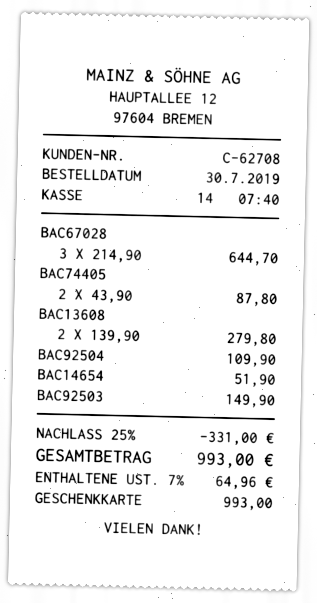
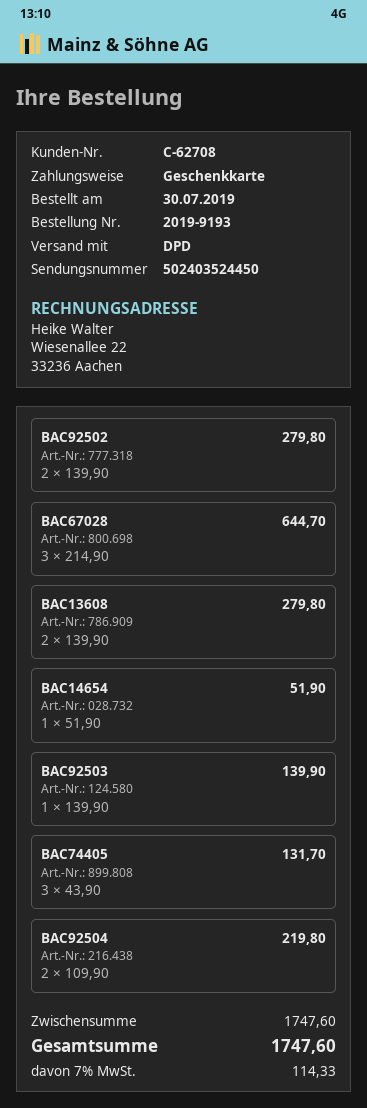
BAC74405: 2 x 43.90 = 87.80 -> 3 x 43.90 = 131.70
BAC92504: 1 x 109.90 = 109.90 -> 2 x 109.90 = 219.80
BAC92503: 1 x 149.90 = 149.90 -> 1 x 139.90 = 139.90
BAC92502: none -> 2 x 139.90 = 279.80
discount: 25% = 331.00 -> none
tax: 7% = 64.96 -> 7% = 114.33
total: 993.00 -> 1747.60

